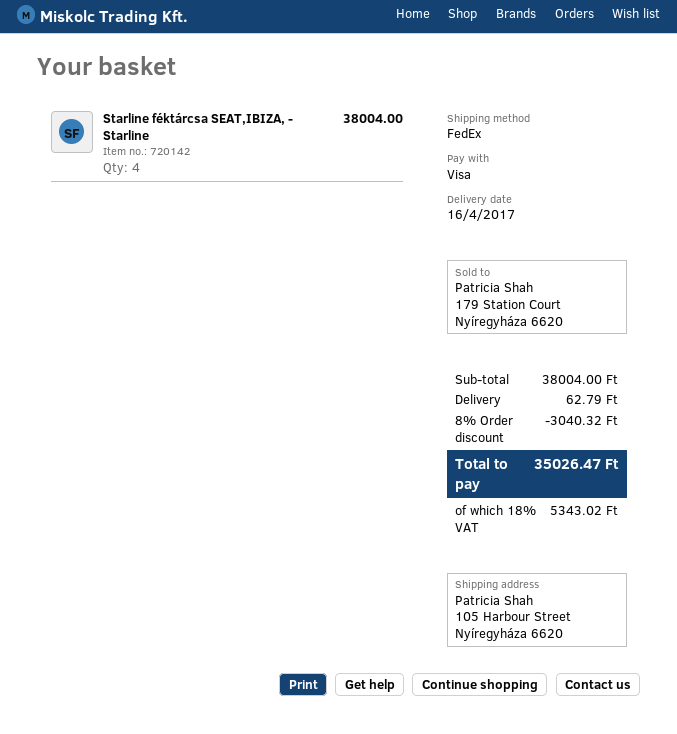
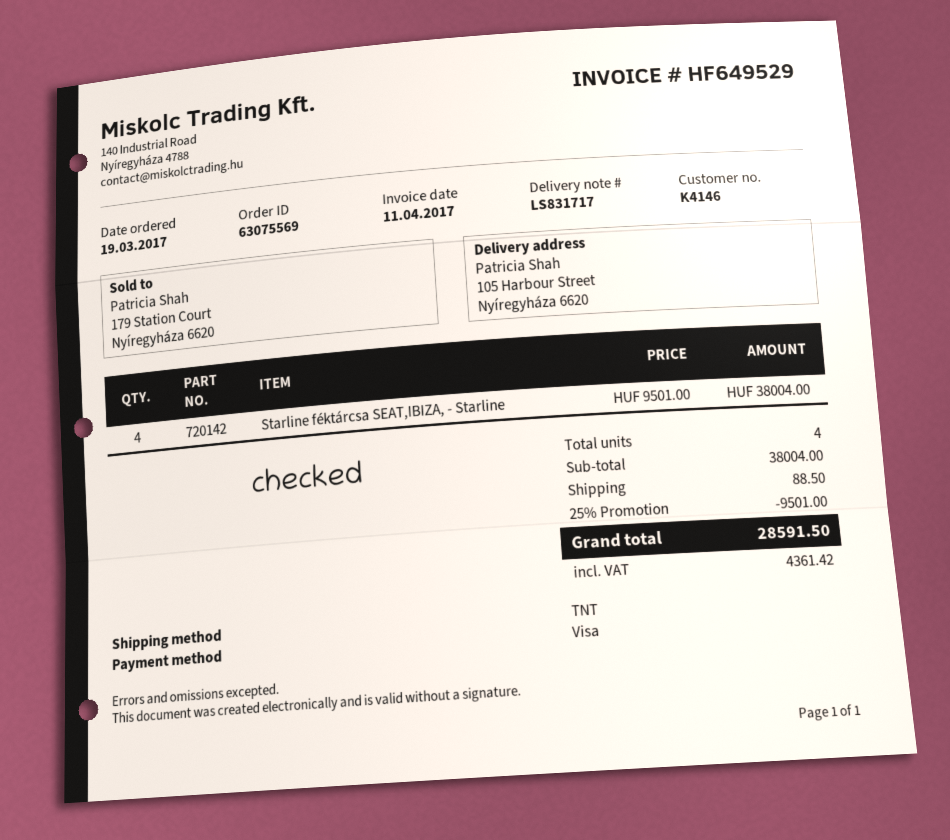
shipping method: FedEx -> TNT
discount: 8% = 3040.32 -> 25% = 9501.00
shipping: 62.79 -> 88.50
tax: 5343.02 -> 4361.42
total: 35026.47 -> 28591.50

